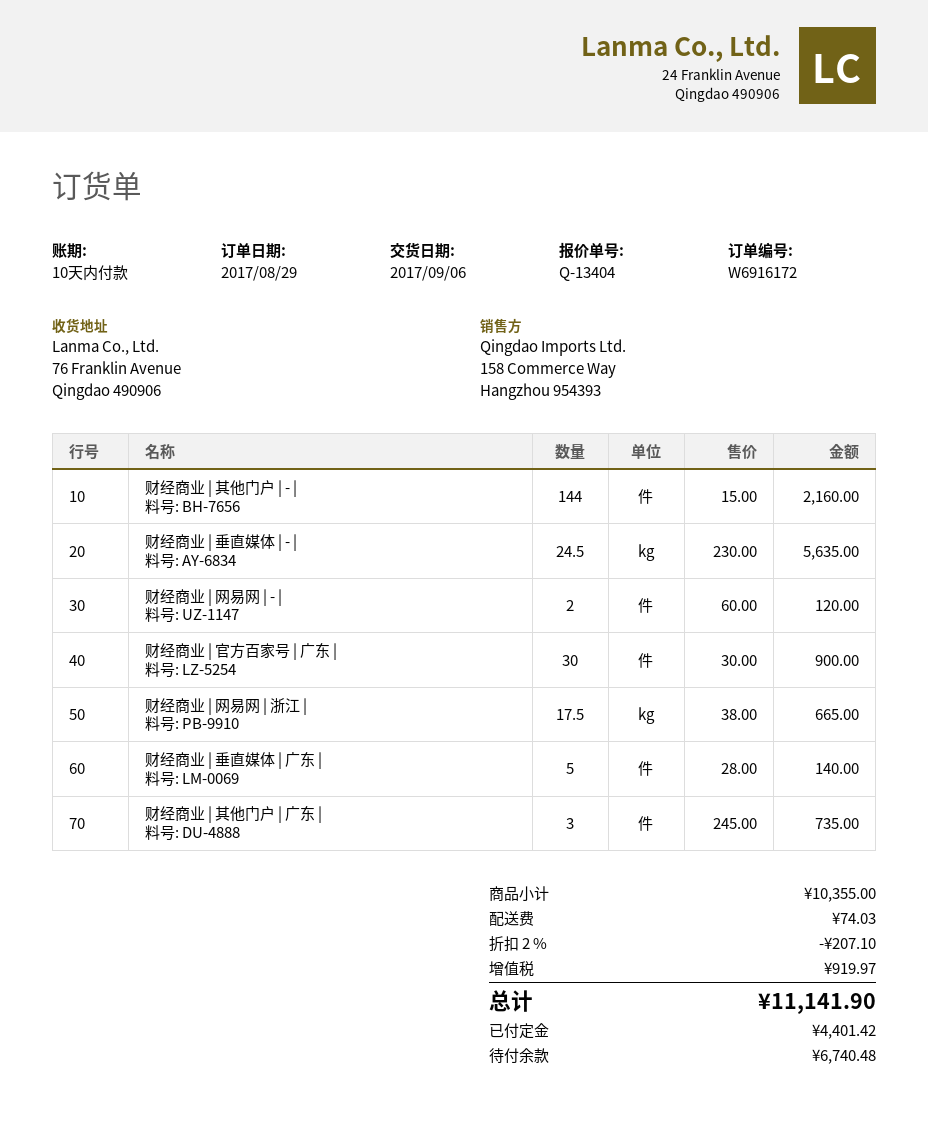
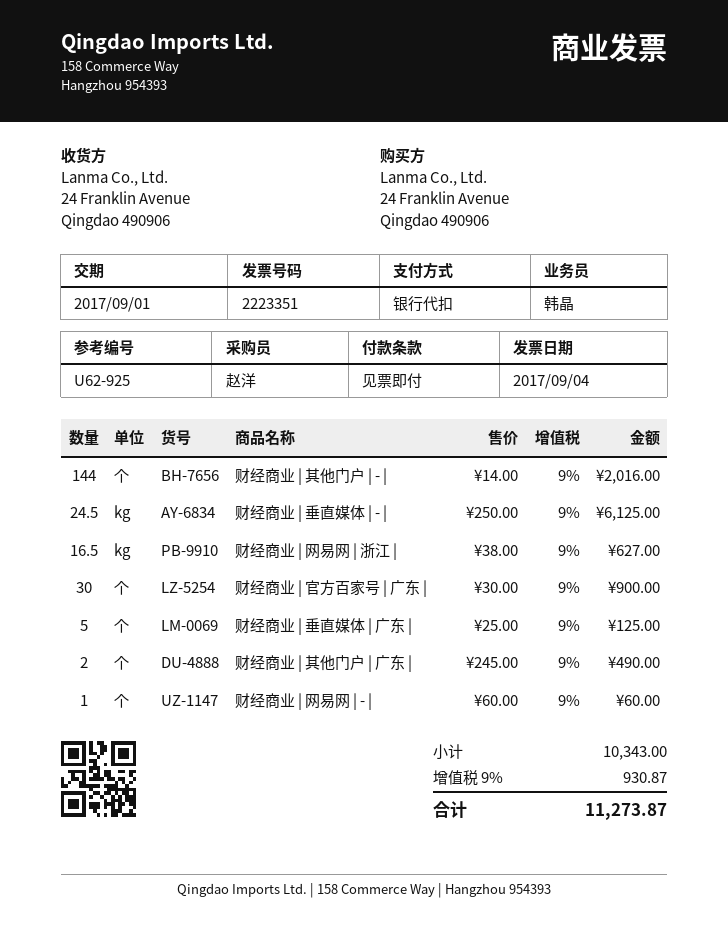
delivery date: 2017-09-06 -> 2017-09-01
payment terms: 10 days -> on receipt
ship to: 76 Franklin Avenue, Qingdao 490906 -> 24 Franklin Avenue, Qingdao 490906
财经商业 | 其他门户 | - |: 144 x 15.00 = 2160.00 -> 144 x 14.00 = 2016.00
财经商业 | 垂直媒体 | - |: 24.5 x 230.00 = 5635.00 -> 24.5 x 250.00 = 6125.00
财经商业 | 网易网 | - |: 2 x 60.00 = 120.00 -> 1 x 60.00 = 60.00
财经商业 | 网易网 | 浙江 |: 17.5 x 38.00 = 665.00 -> 16.5 x 38.00 = 627.00
财经商业 | 垂直媒体 | 广东 |: 5 x 28.00 = 140.00 -> 5 x 25.00 = 125.00
财经商业 | 其他门户 | 广东 |: 3 x 245.00 = 735.00 -> 2 x 245.00 = 490.00
subtotal: 10355.00 -> 10343.00
discount: 2% = 207.10 -> none
shipping: 74.03 -> none
tax: 919.97 -> 930.87
total: 11141.90 -> 11273.87

